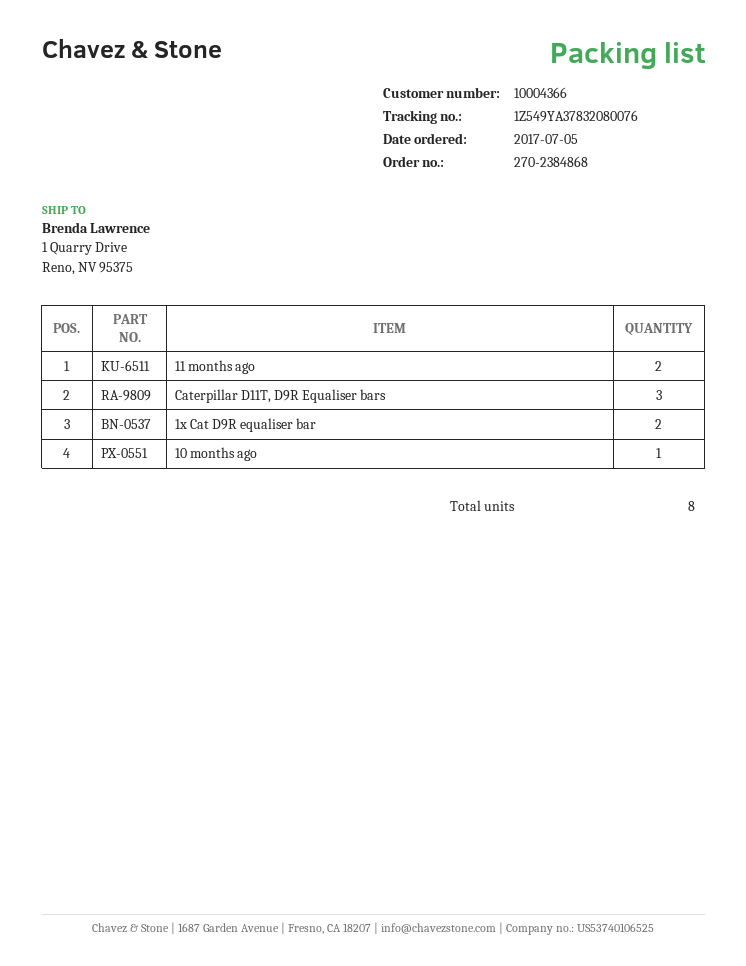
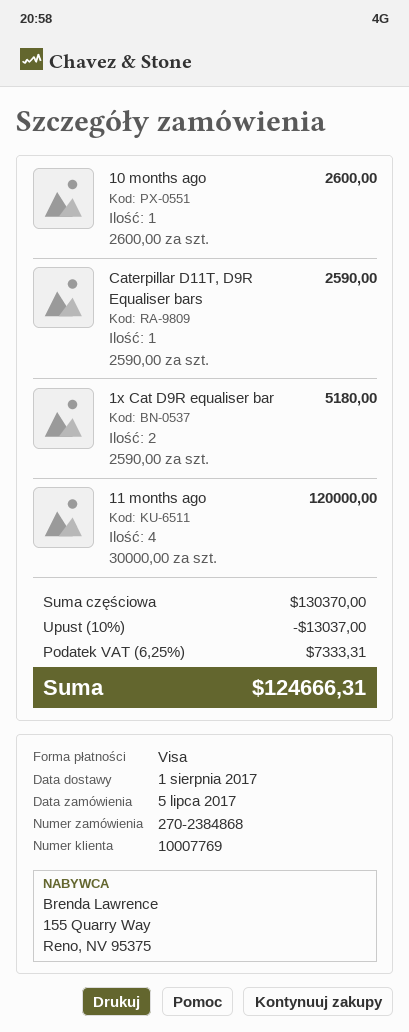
customer number: 10004366 -> 10007769
11 months ago: 2 -> 4
Caterpillar D11T, D9R Equaliser bars: 3 -> 1

